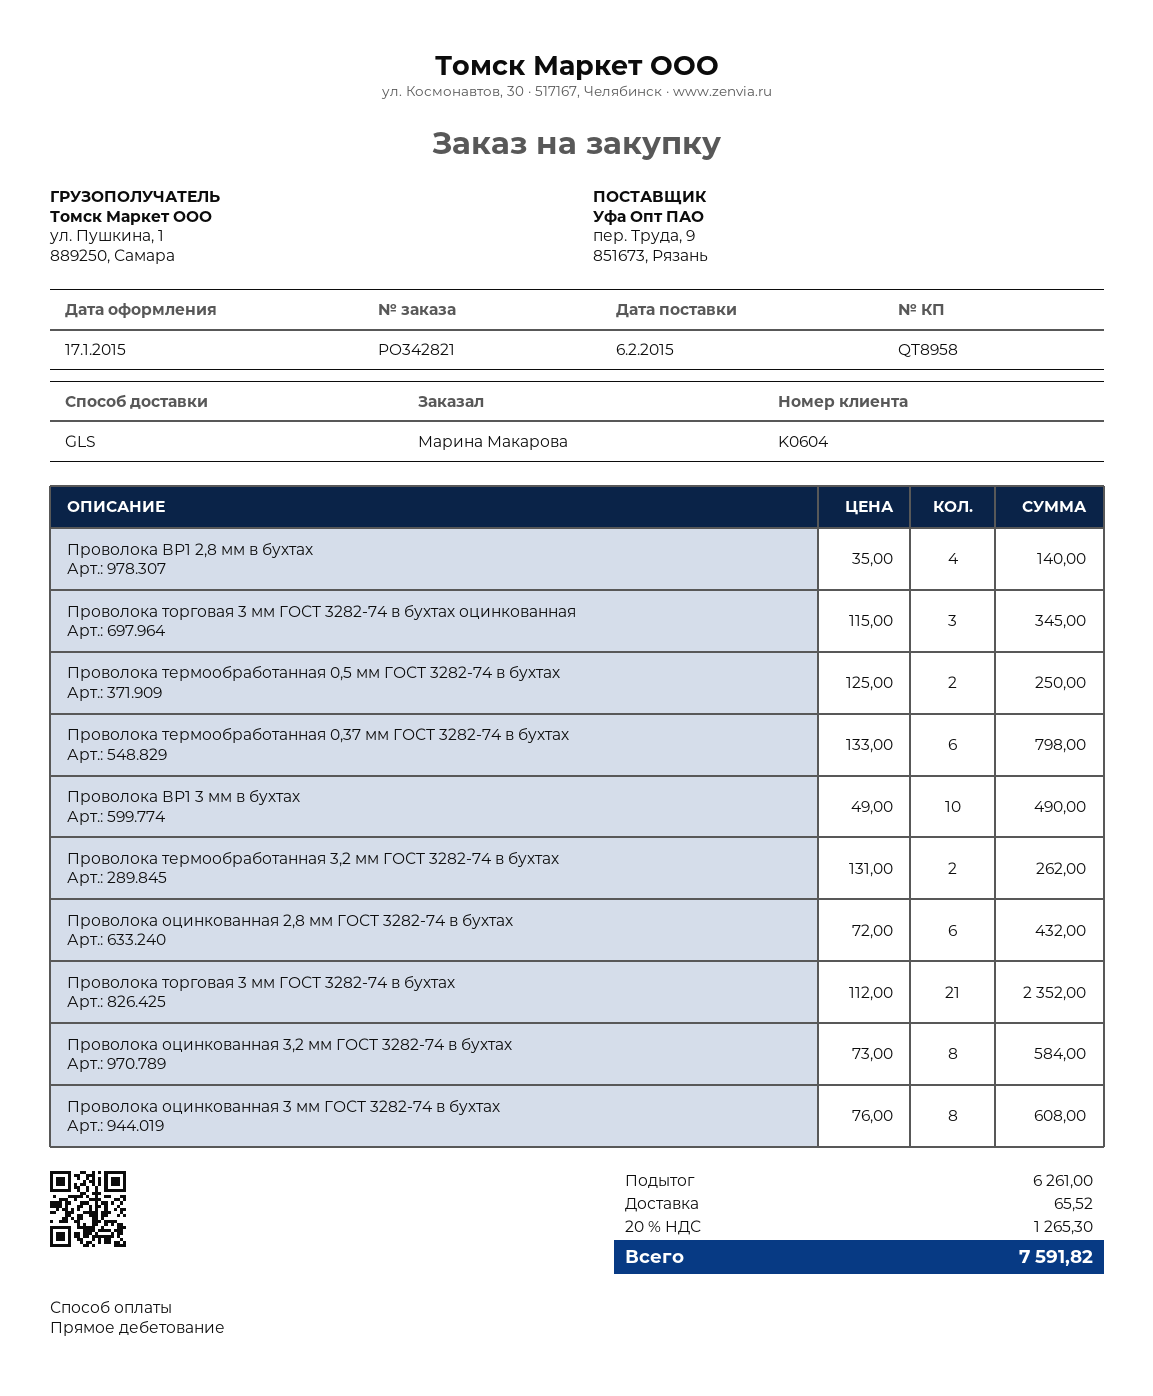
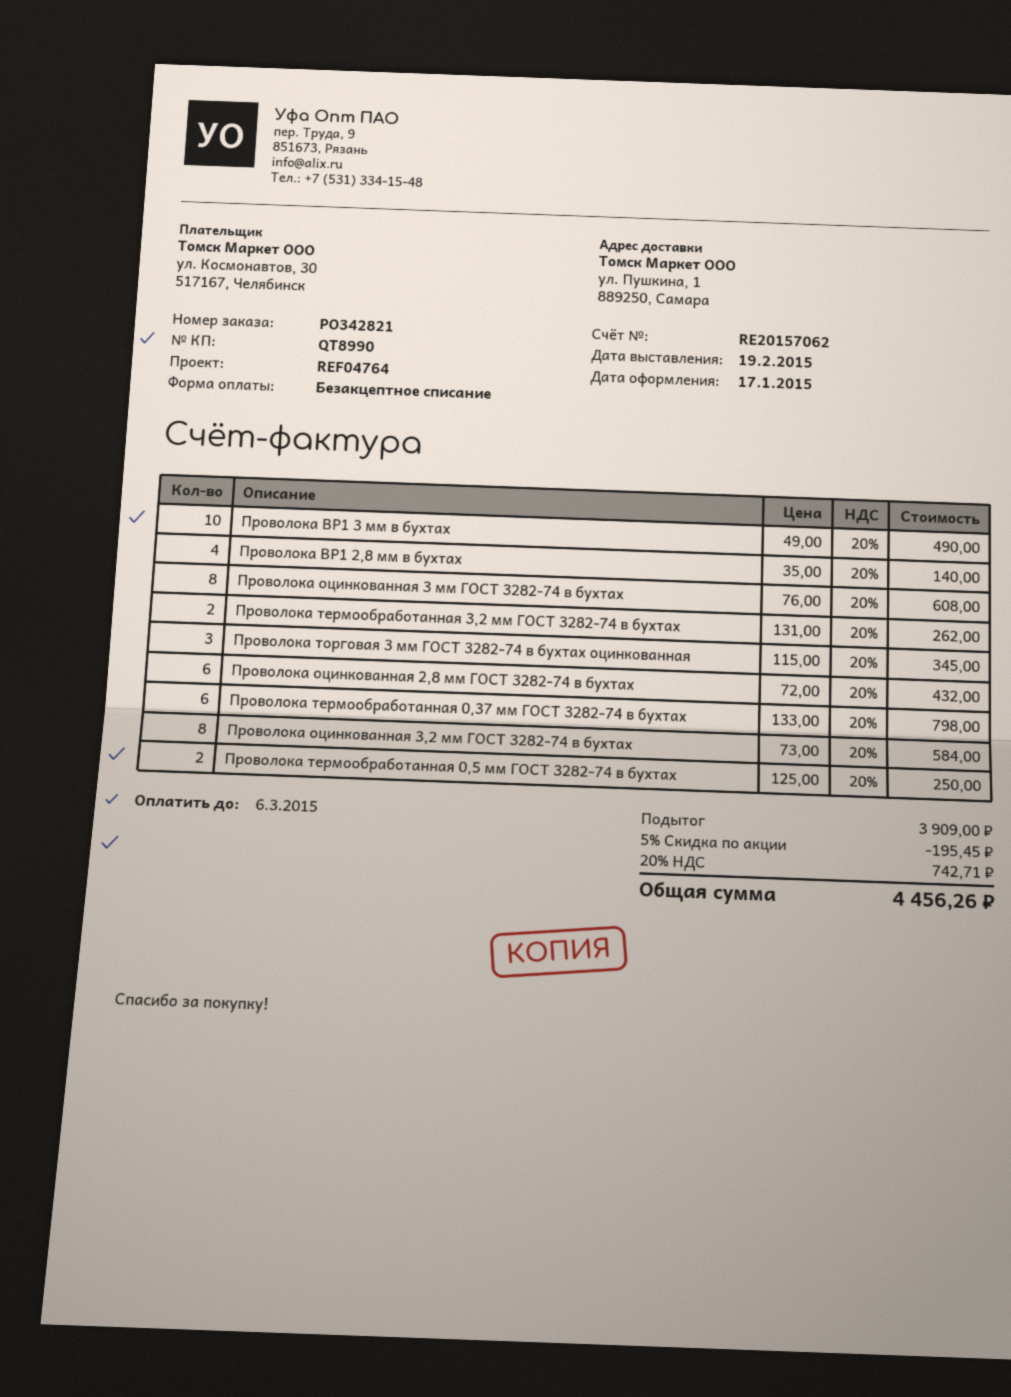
quote number: QT8958 -> QT8990
Проволока торговая 3 мм ГОСТ 3282-74 в бухтах: 21 x 112.00 = 2352.00 -> none
subtotal: 6261.00 -> 3909.00
discount: none -> 5% = 195.45
shipping: 65.52 -> none
tax: 20% = 1265.30 -> 20% = 742.71
total: 7591.82 -> 4456.26

